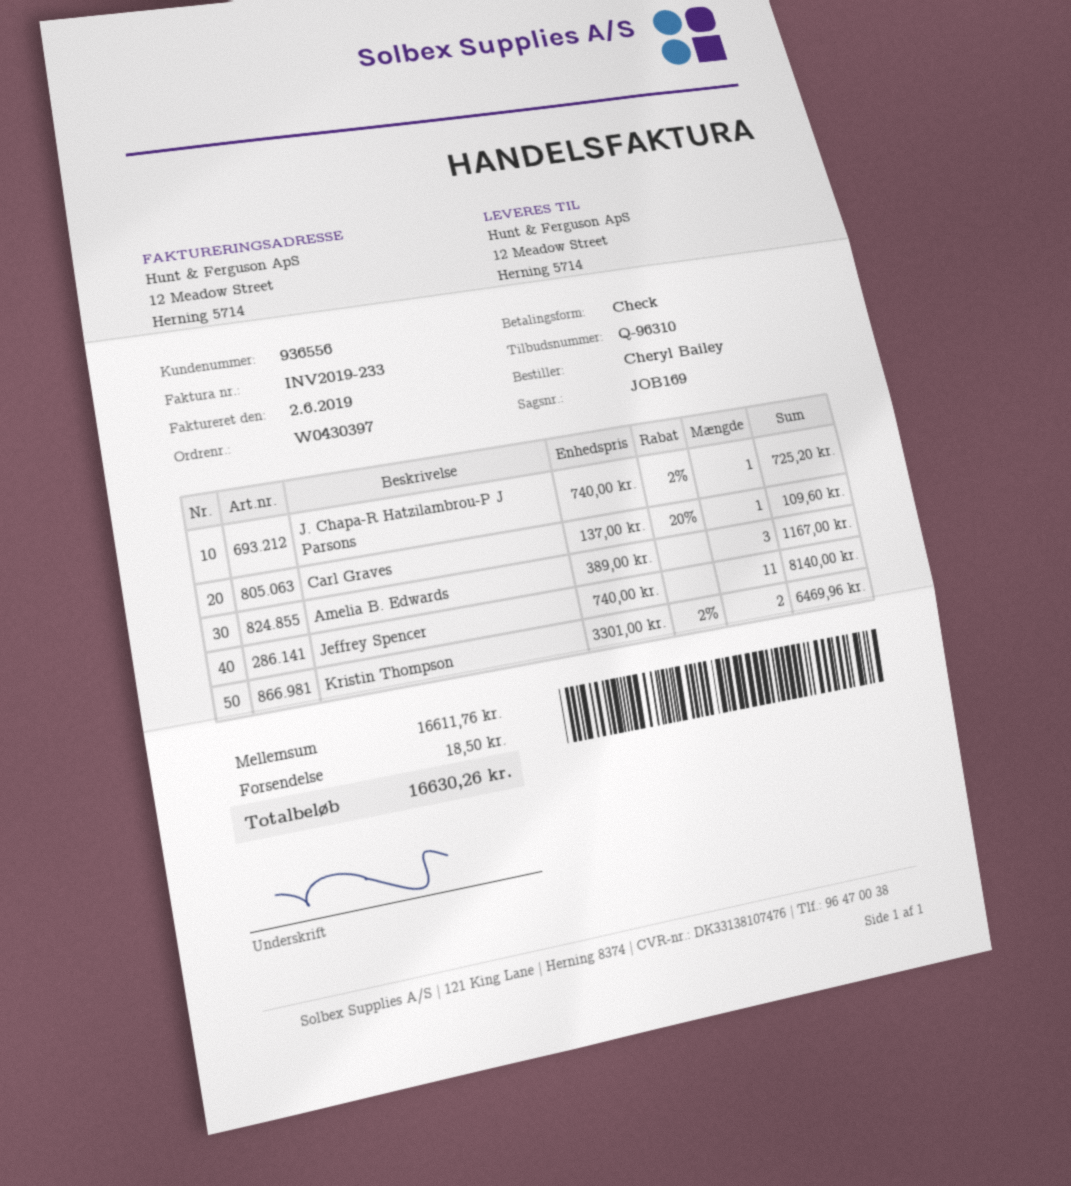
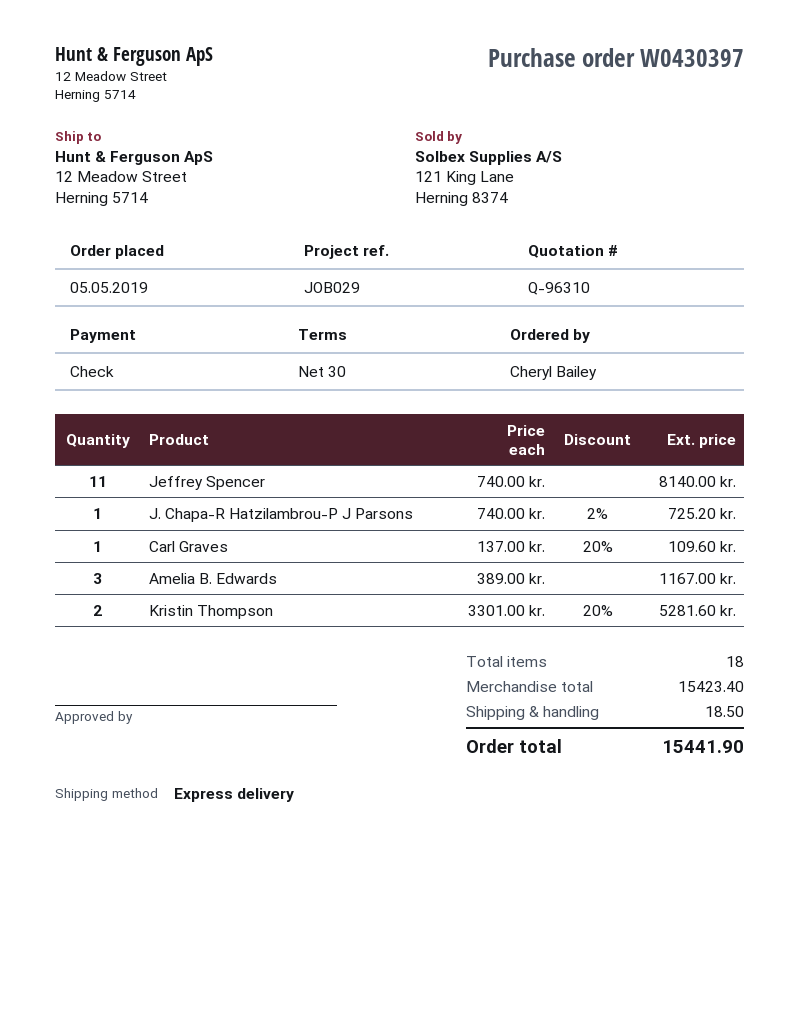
reference: JOB169 -> JOB029
Kristin Thompson: 2 x 3301.00 - 2% = 6469.96 -> 2 x 3301.00 - 20% = 5281.60
subtotal: 16611.76 -> 15423.40
total: 16630.26 -> 15441.90

